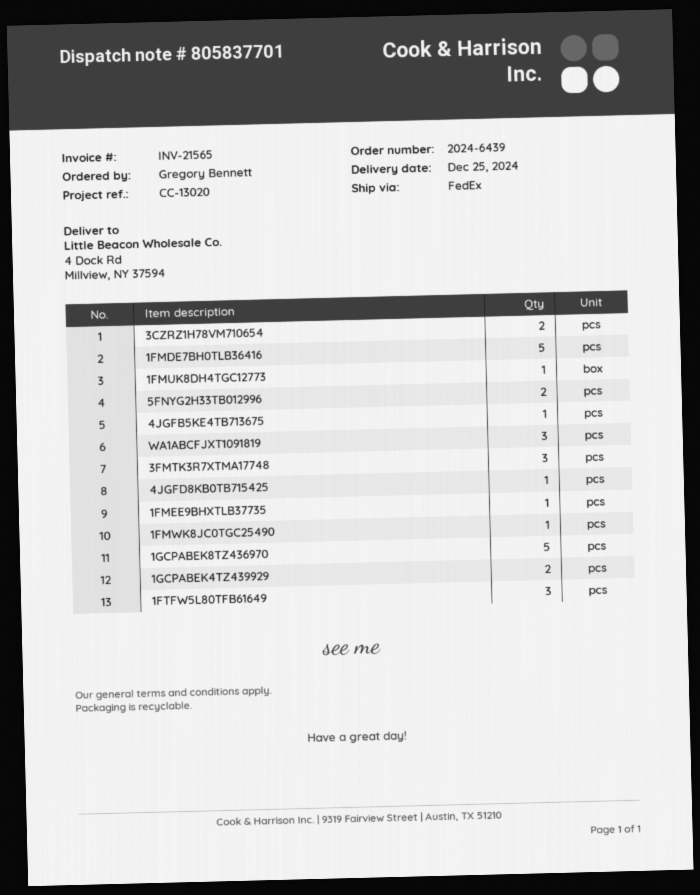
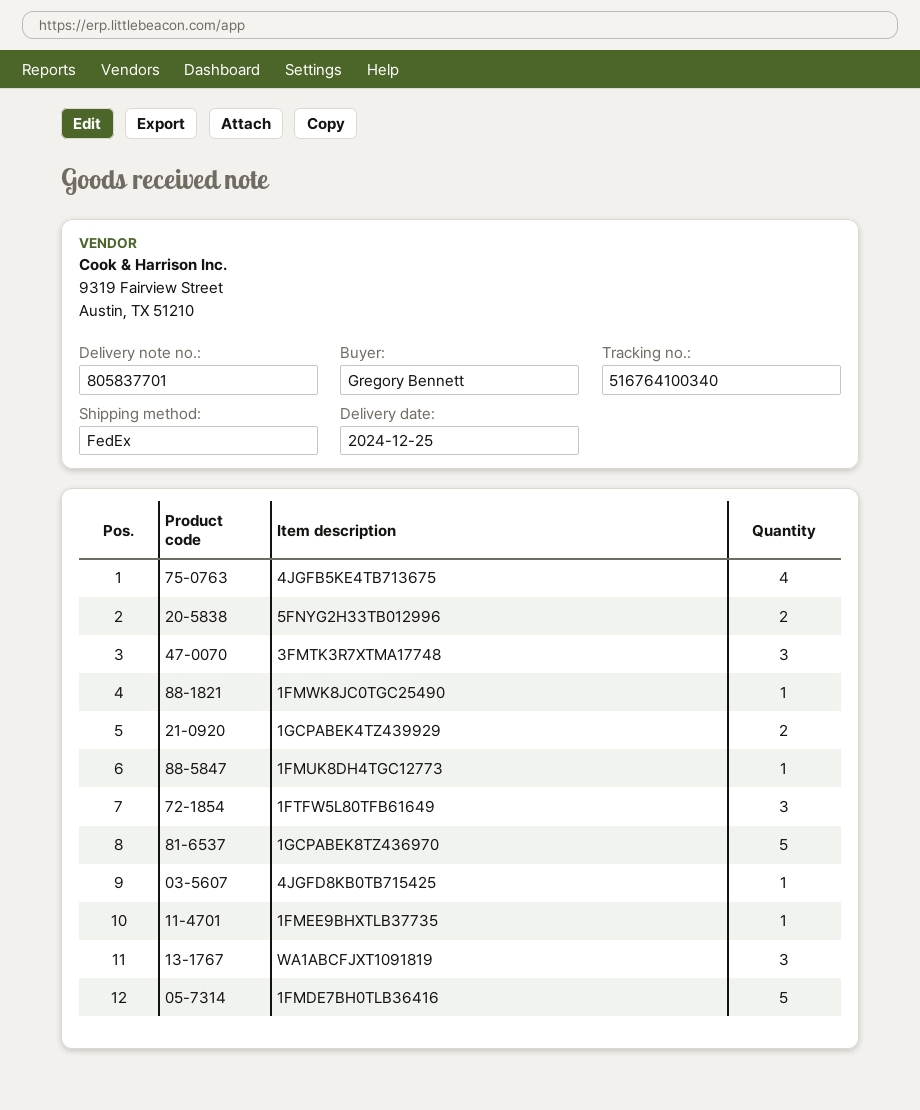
3CZRZ1H78VM710654: 2 -> none
4JGFB5KE4TB713675: 1 -> 4

